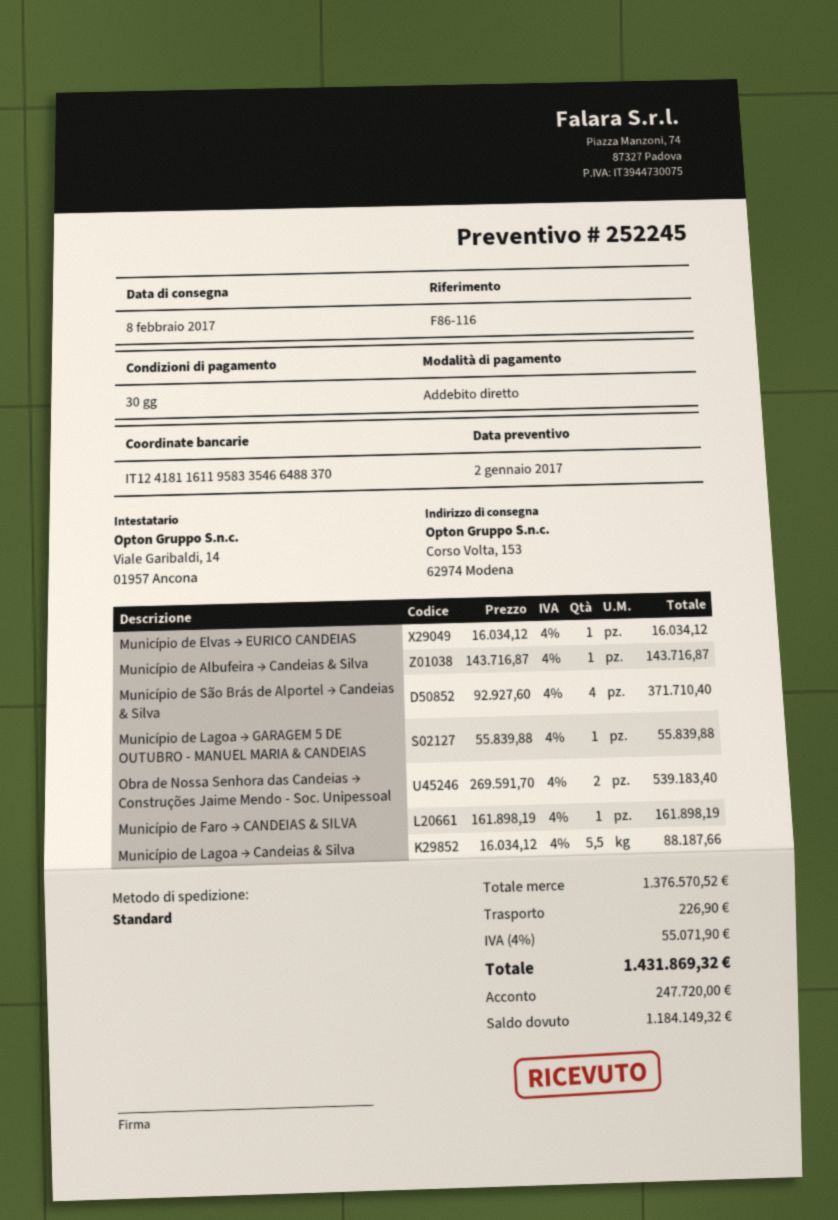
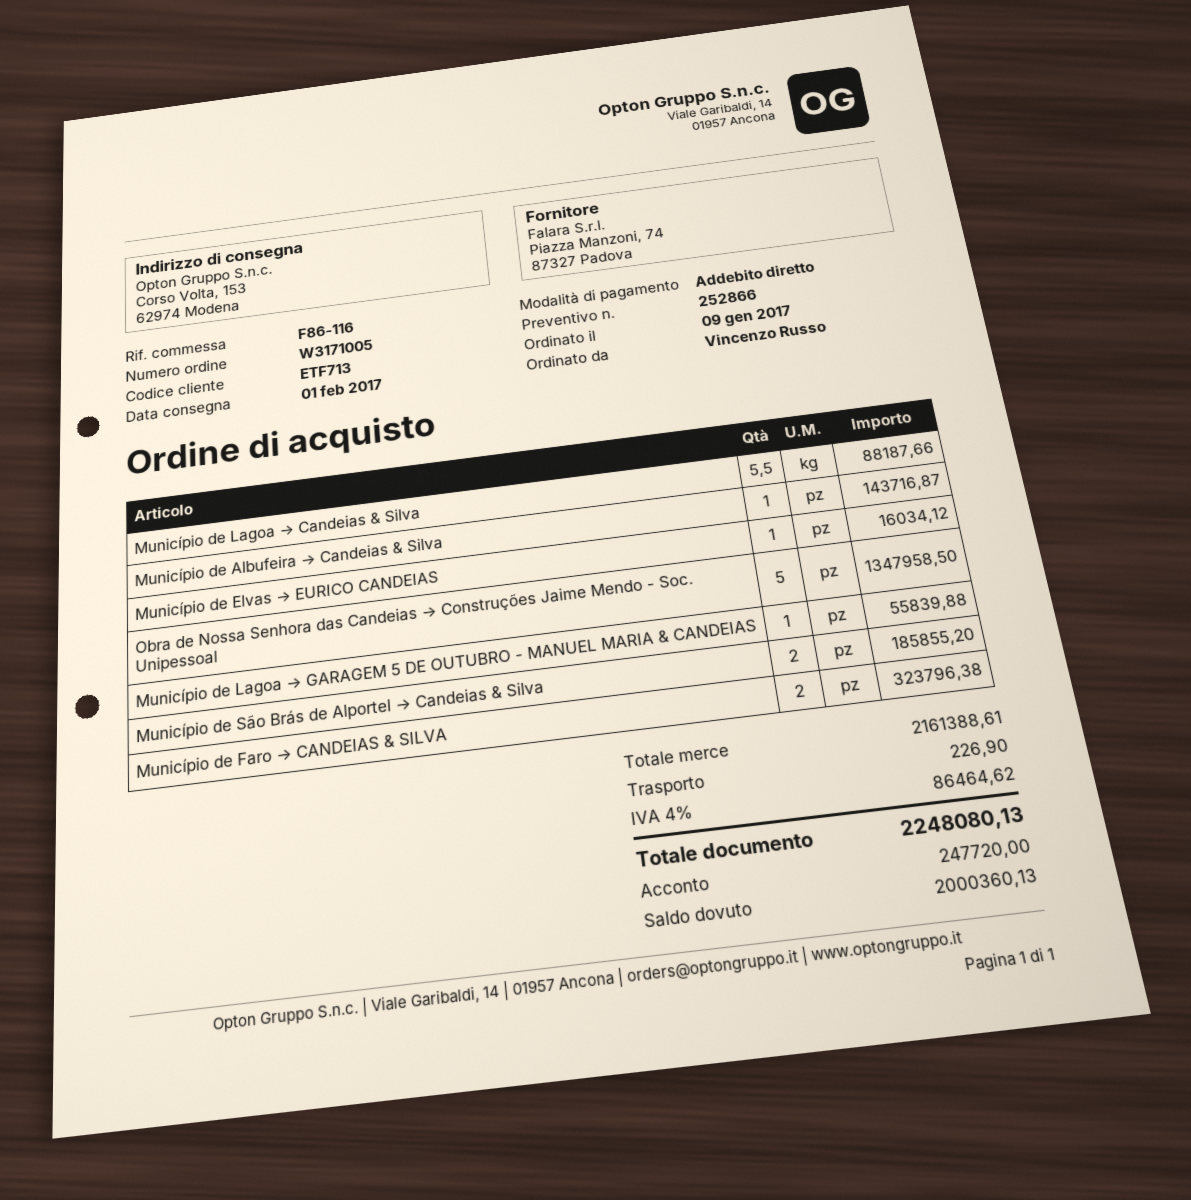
quote number: 252245 -> 252866
delivery date: 2017-02-08 -> 2017-02-01
Município de São Brás de Alportel → Candeias & Silva: 4 for 371710.40 -> 2 for 185855.20
Obra de Nossa Senhora das Candeias → Construções Jaime Mendo - Soc. Unipessoal: 2 for 539183.40 -> 5 for 1347958.50
Município de Faro → CANDEIAS & SILVA: 1 for 161898.19 -> 2 for 323796.38
subtotal: 1376570.52 -> 2161388.61
tax: 4% = 55071.90 -> 4% = 86464.62
total: 1431869.32 -> 2248080.13
balance: 1184149.32 -> 2000360.13

